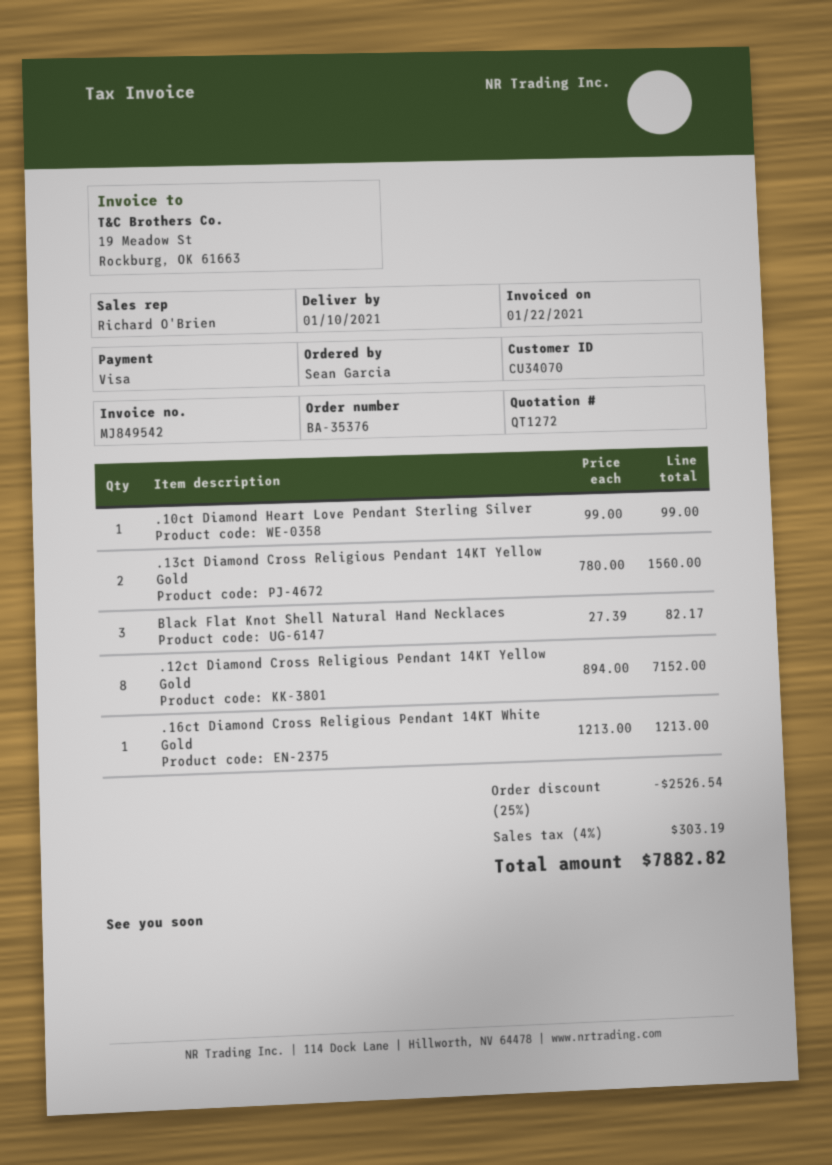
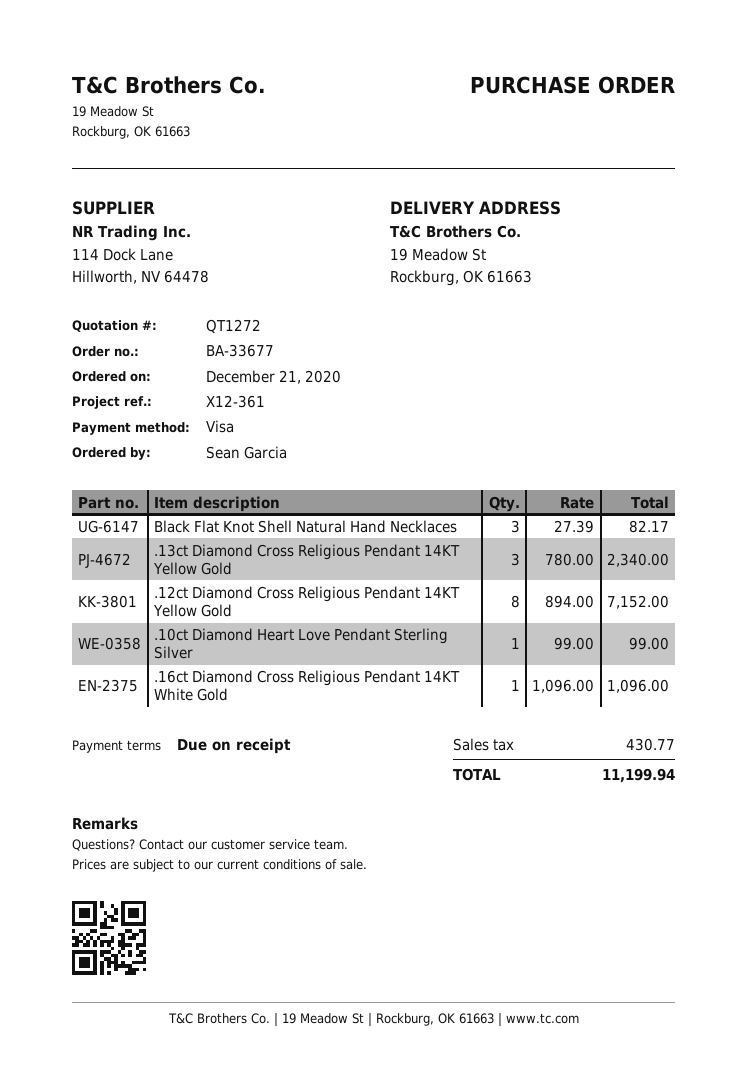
order number: BA-35376 -> BA-33677
.13ct Diamond Cross Religious Pendant 14KT Yellow Gold: 2 x 780.00 = 1560.00 -> 3 x 780.00 = 2340.00
.16ct Diamond Cross Religious Pendant 14KT White Gold: 1 x 1213.00 = 1213.00 -> 1 x 1096.00 = 1096.00
discount: 25% = 2526.54 -> none
tax: 303.19 -> 430.77
total: 7882.82 -> 11199.94

